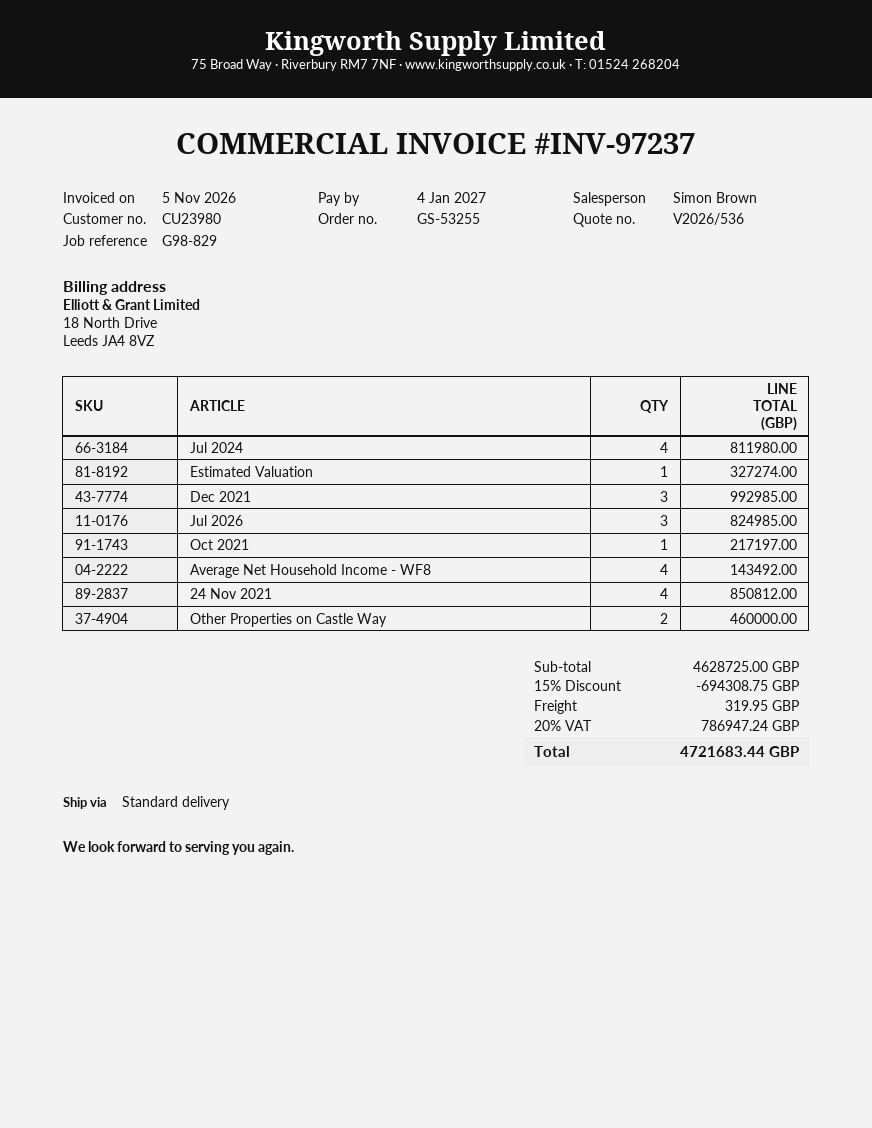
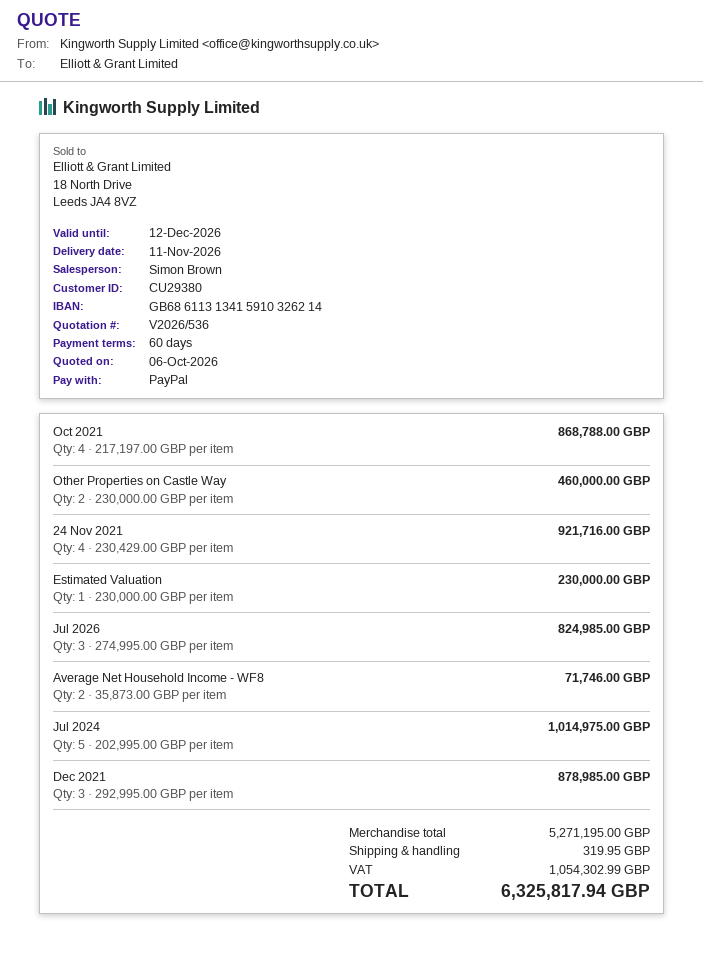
customer number: CU23980 -> CU29380
Jul 2024: 4 for 811980.00 -> 5 for 1014975.00
Estimated Valuation: 1 for 327274.00 -> 1 for 230000.00
Dec 2021: 3 for 992985.00 -> 3 for 878985.00
Oct 2021: 1 for 217197.00 -> 4 for 868788.00
Average Net Household Income - WF8: 4 for 143492.00 -> 2 for 71746.00
24 Nov 2021: 4 for 850812.00 -> 4 for 921716.00
subtotal: 4628725.00 -> 5271195.00
discount: 15% = 694308.75 -> none
tax: 786947.24 -> 1054302.99
total: 4721683.44 -> 6325817.94

